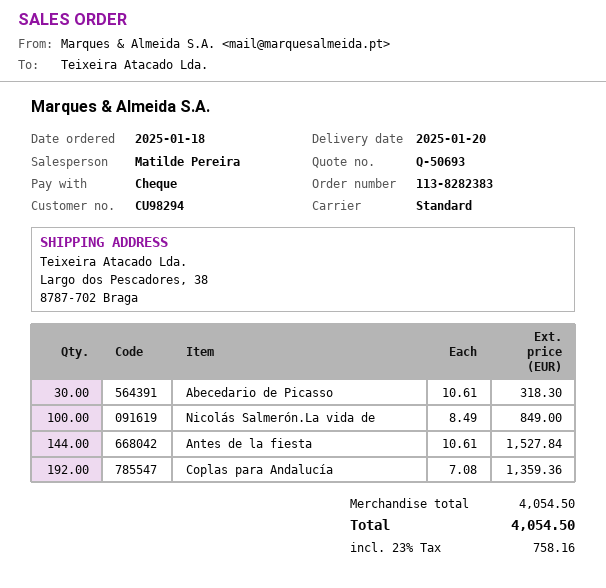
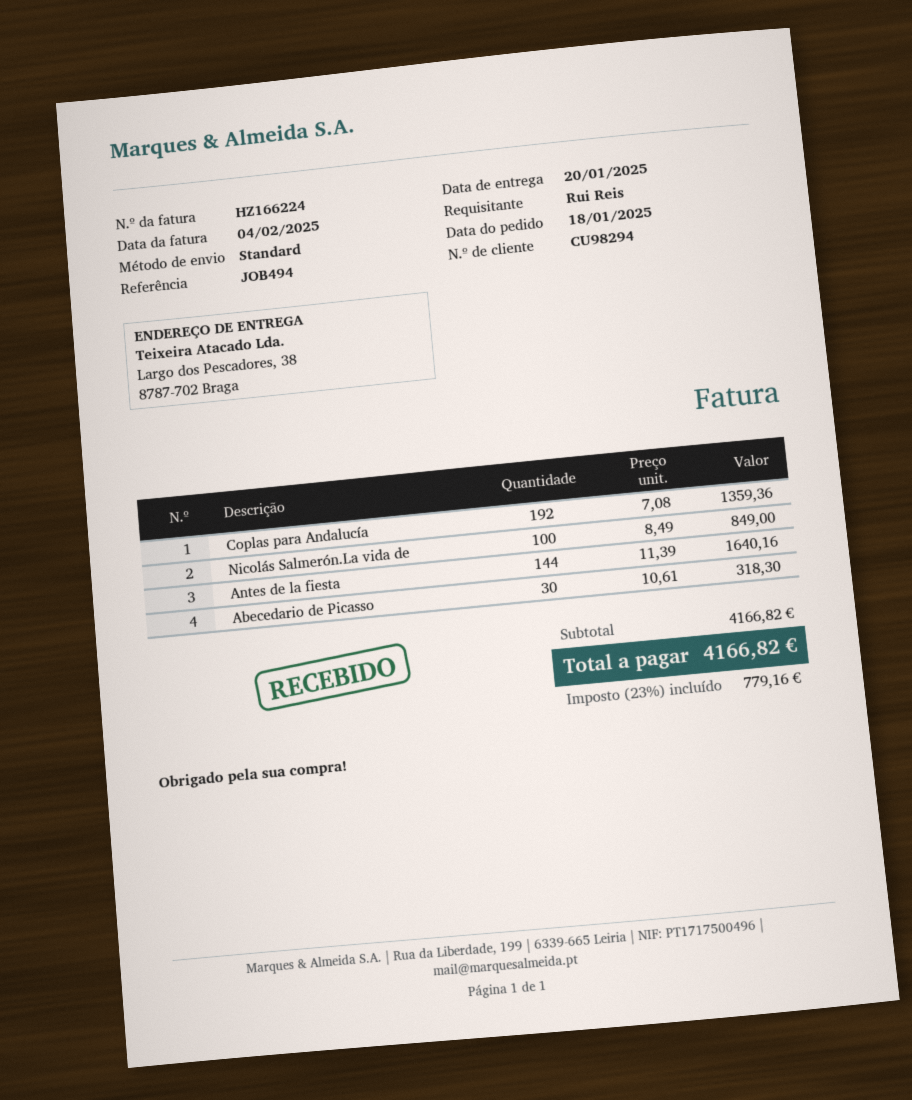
Antes de la fiesta: 144 x 10.61 = 1527.84 -> 144 x 11.39 = 1640.16
subtotal: 4054.50 -> 4166.82
tax: 23% = 758.16 -> 23% = 779.16
total: 4054.50 -> 4166.82

